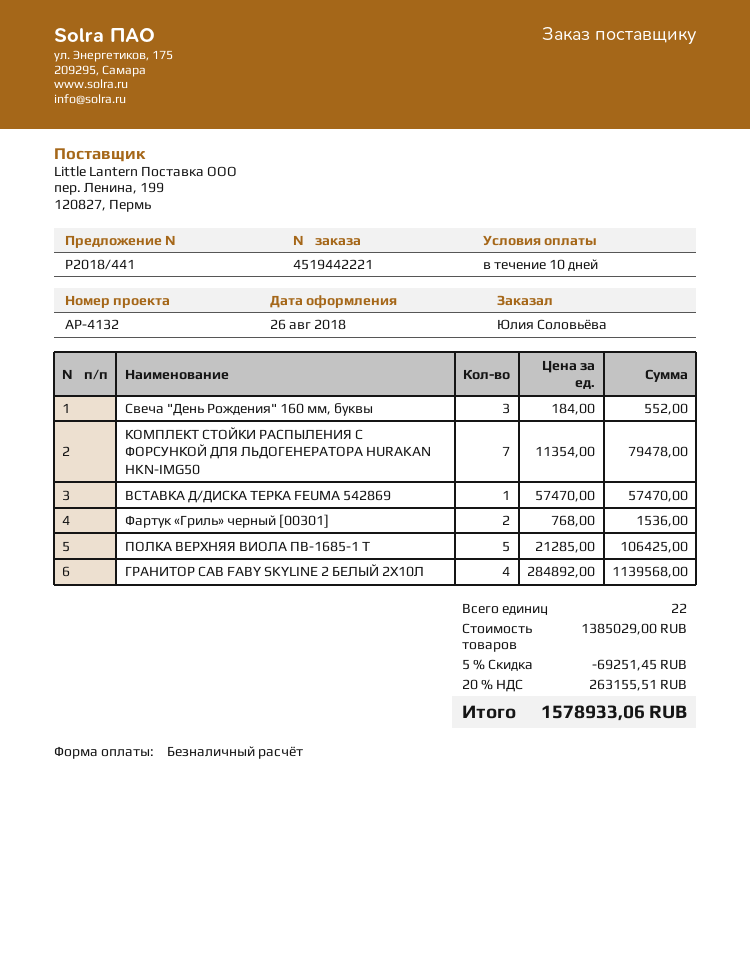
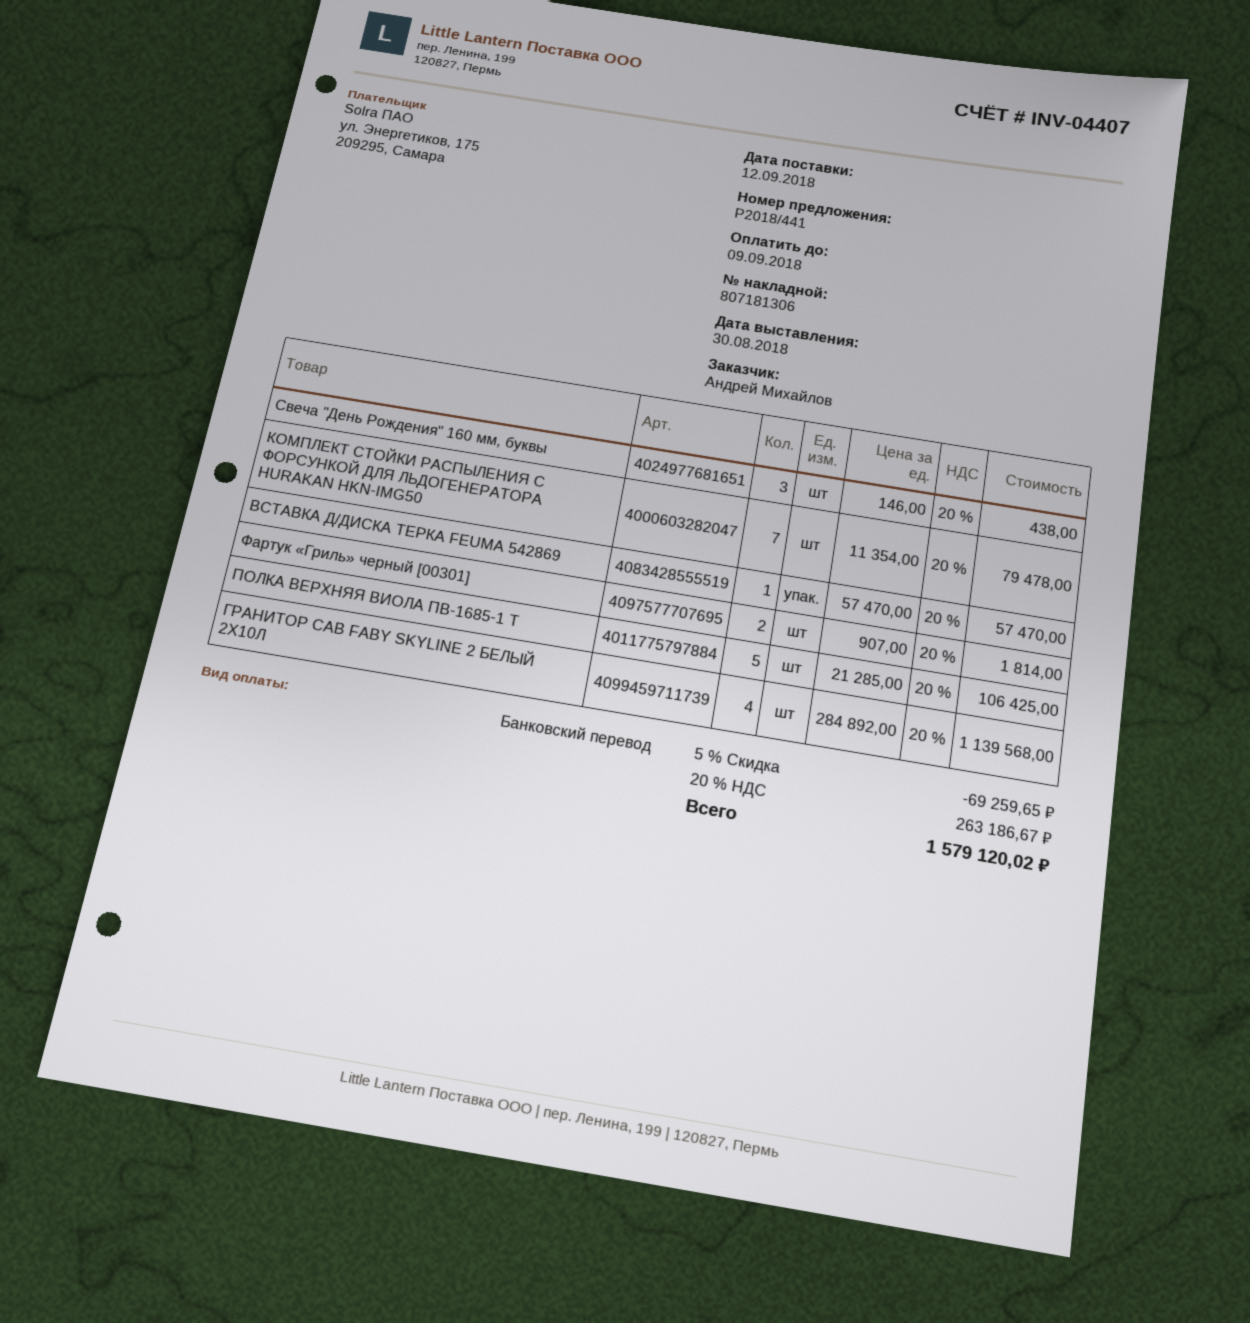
ordered by: Юлия Соловьёва -> Андрей Михайлов
Свеча "День Рождения" 160 мм, буквы: 3 x 184.00 = 552.00 -> 3 x 146.00 = 438.00
Фартук «Гриль» черный [00301]: 2 x 768.00 = 1536.00 -> 2 x 907.00 = 1814.00
discount: 5% = 69251.45 -> 5% = 69259.65
tax: 20% = 263155.51 -> 20% = 263186.67
total: 1578933.06 -> 1579120.02

